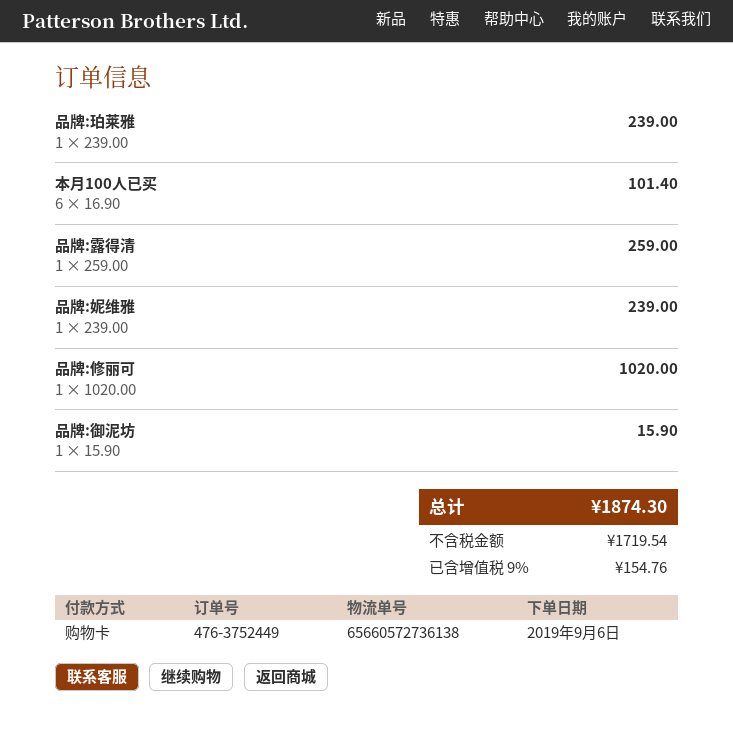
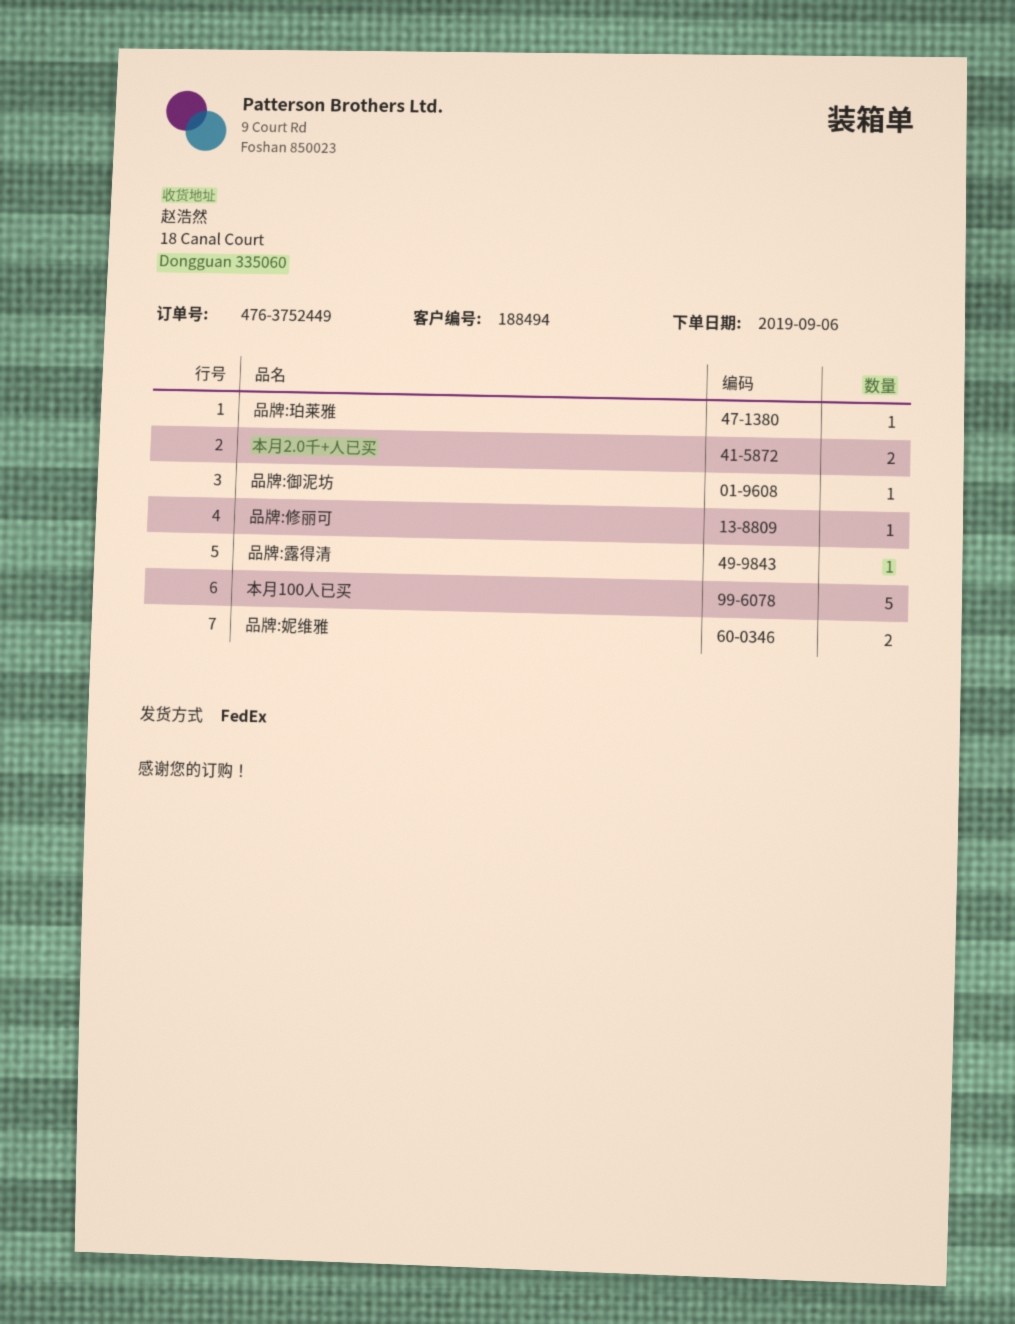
本月100人已买: 6 -> 5
品牌:妮维雅: 1 -> 2
本月2.0千+人已买: none -> 2

